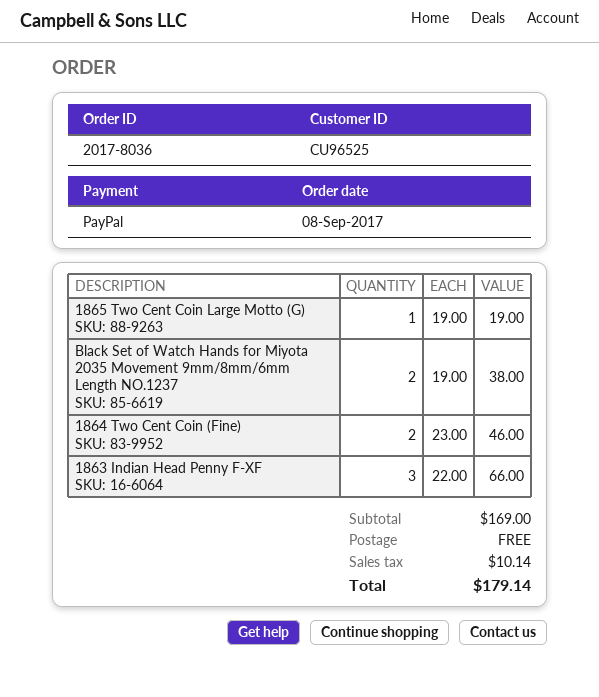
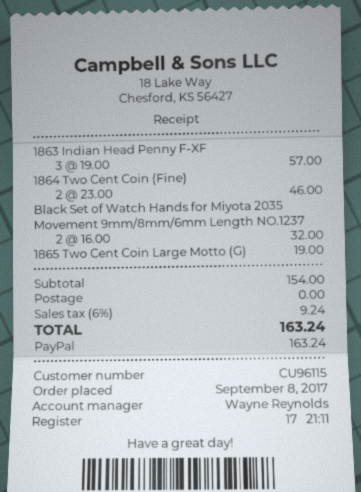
customer number: CU96525 -> CU96115
Black Set of Watch Hands for Miyota 2035 Movement 9mm/8mm/6mm Length NO.1237: 2 x 19.00 = 38.00 -> 2 x 16.00 = 32.00
1863 Indian Head Penny F-XF: 3 x 22.00 = 66.00 -> 3 x 19.00 = 57.00
subtotal: 169.00 -> 154.00
tax: 10.14 -> 9.24
total: 179.14 -> 163.24

